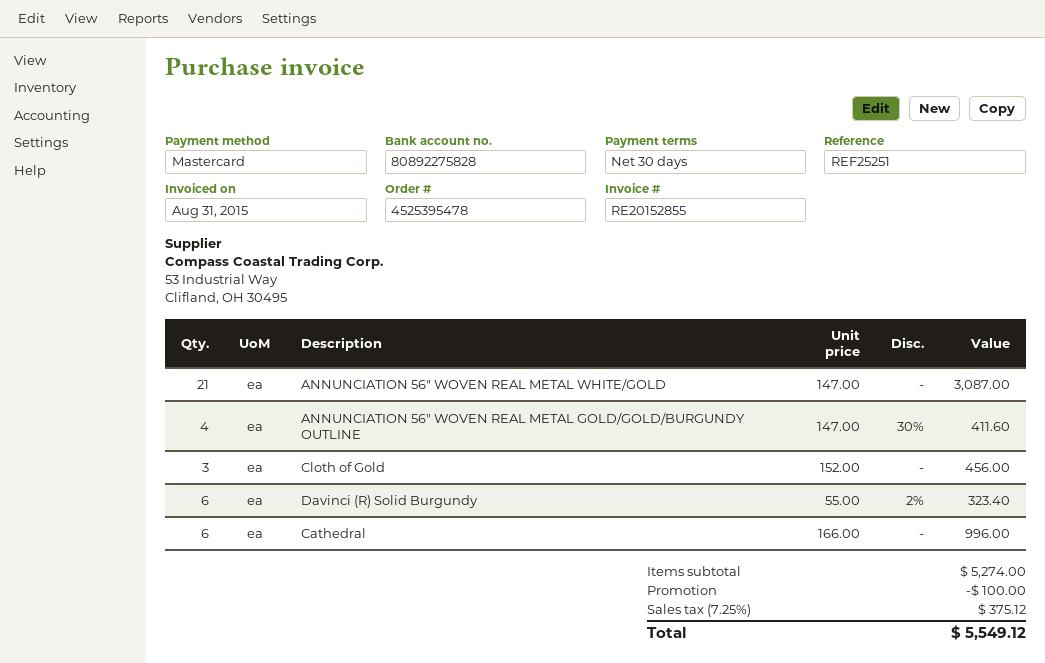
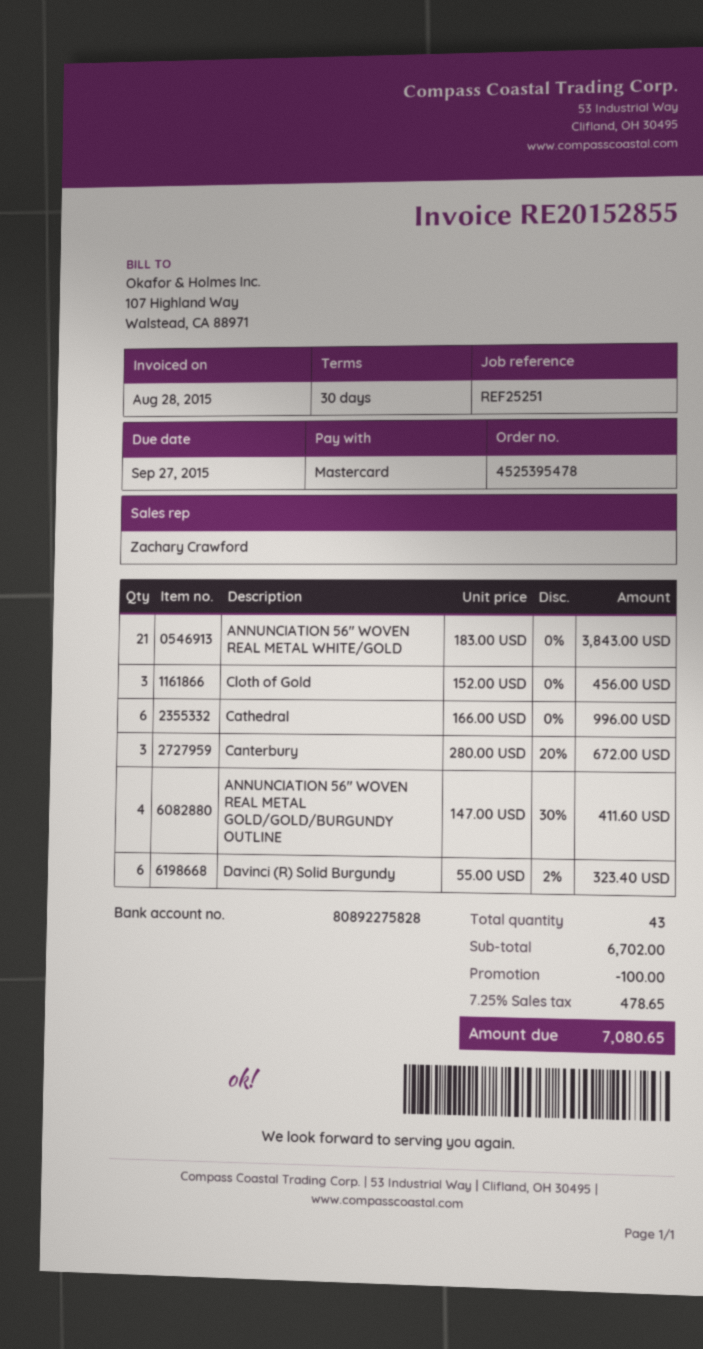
invoice date: 2015-08-31 -> 2015-08-28
ANNUNCIATION 56" WOVEN REAL METAL WHITE/GOLD: 21 x 147.00 = 3087.00 -> 21 x 183.00 = 3843.00
Canterbury: none -> 3 x 280.00 - 20% = 672.00
subtotal: 5274.00 -> 6702.00
tax: 7.25% = 375.12 -> 7.25% = 478.65
total: 5549.12 -> 7080.65

